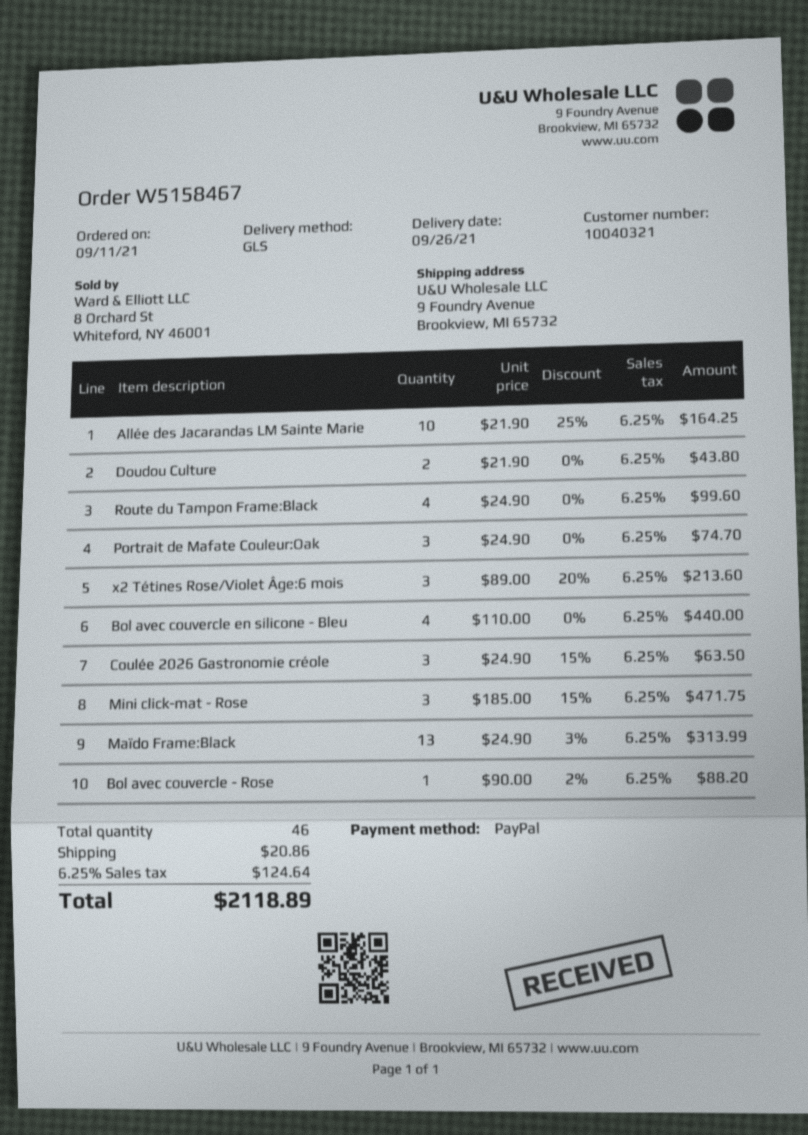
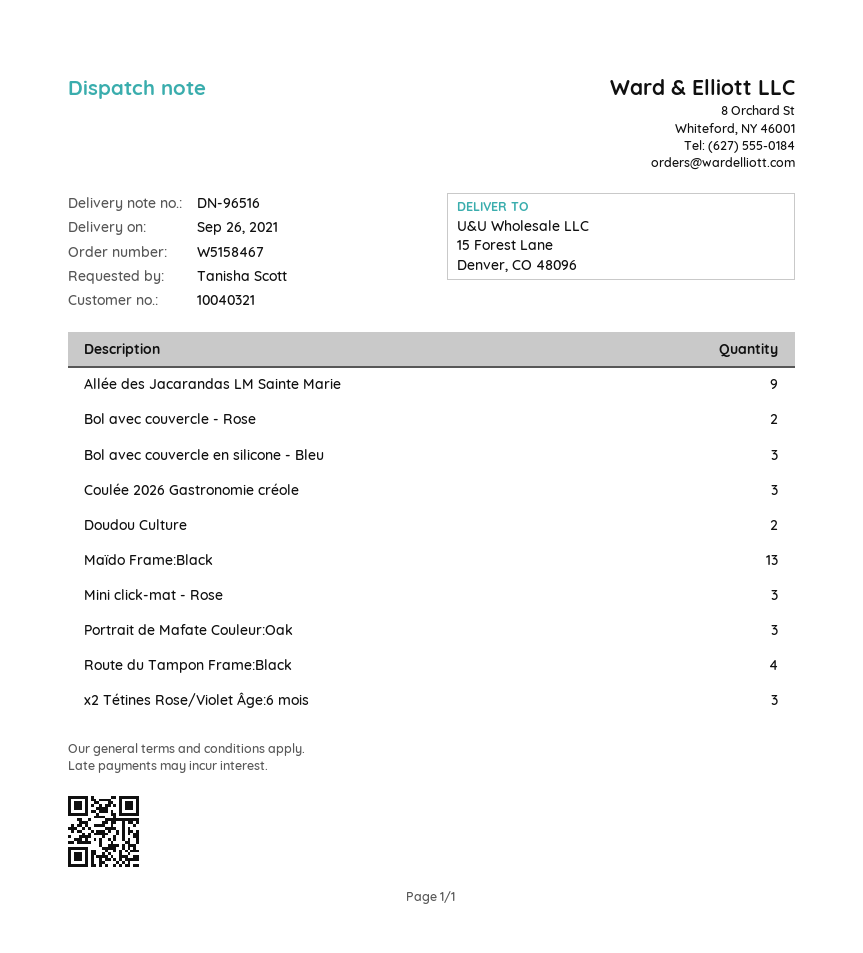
ship to: 9 Foundry Avenue, Brookview, MI 65732 -> 15 Forest Lane, Denver, CO 48096
Allée des Jacarandas LM Sainte Marie: 10 -> 9
Bol avec couvercle en silicone - Bleu: 4 -> 3
Bol avec couvercle - Rose: 1 -> 2

